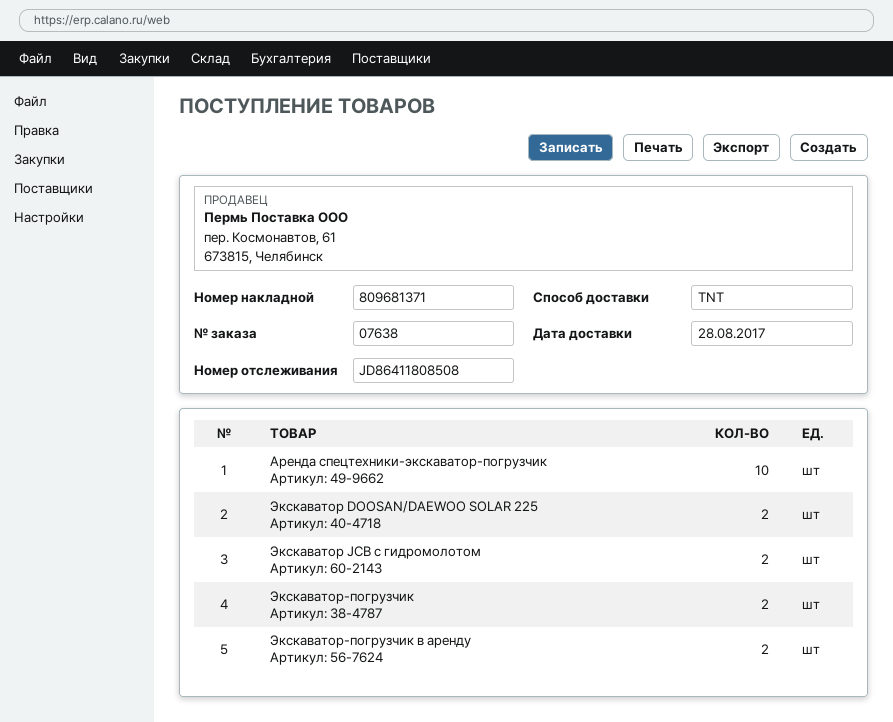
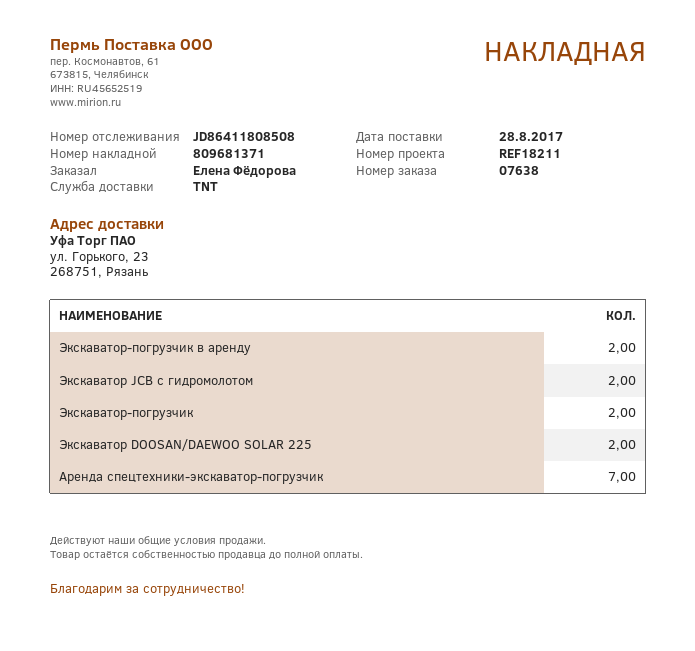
Аренда спецтехники-экскаватор-погрузчик: 10 -> 7

